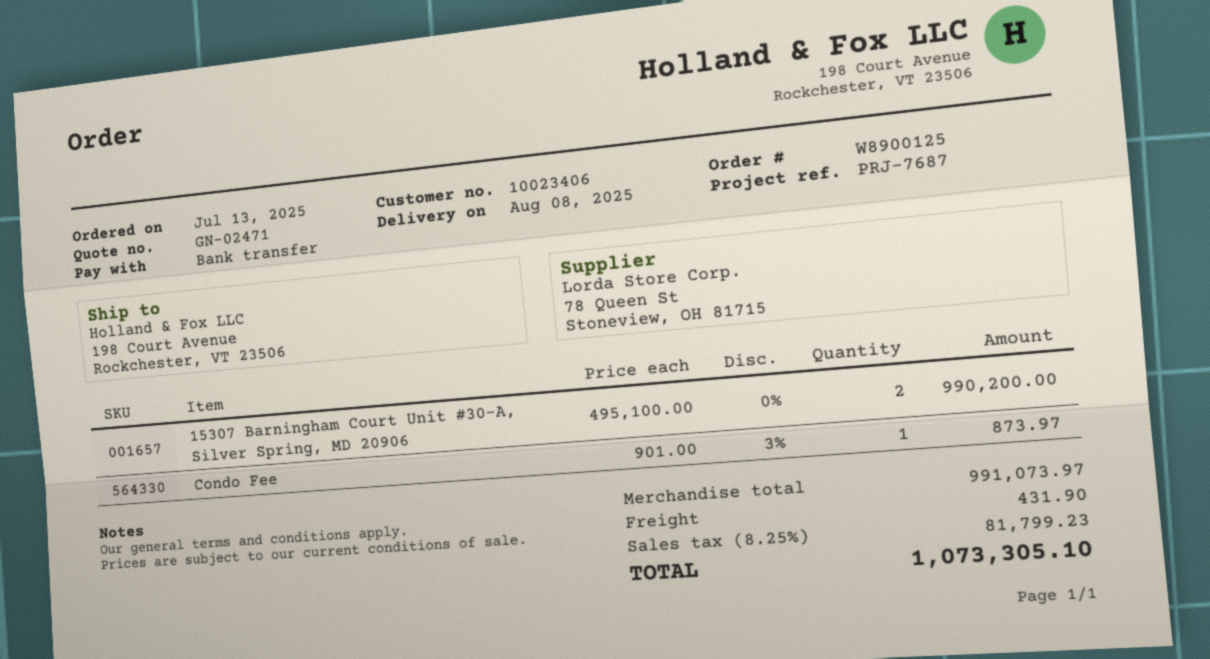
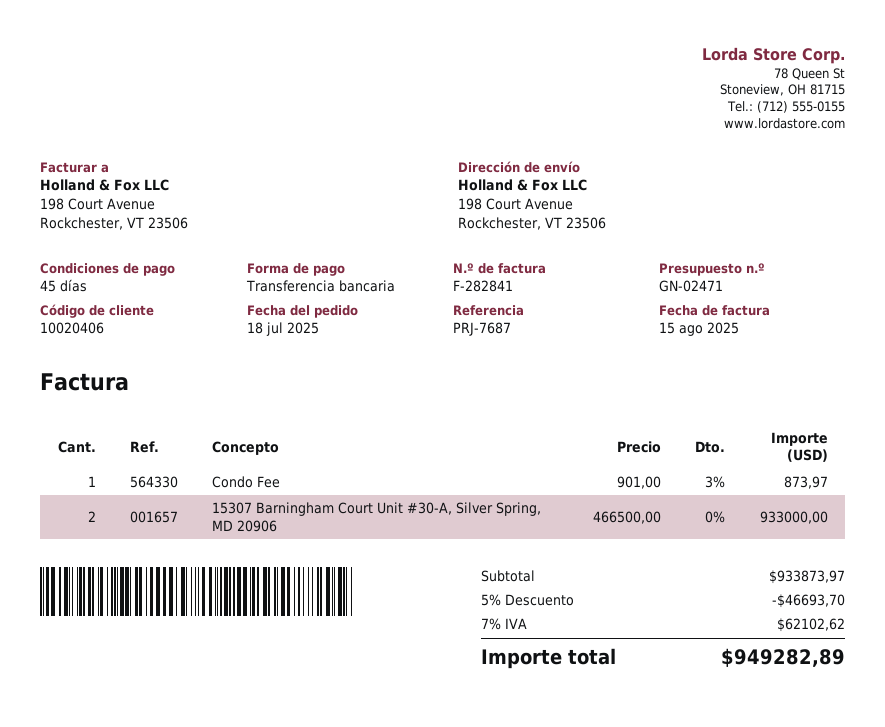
order date: 2025-07-13 -> 2025-07-18
customer number: 10023406 -> 10020406
15307 Barningham Court Unit #30-A, Silver Spring, MD 20906: 2 x 495100.00 = 990200.00 -> 2 x 466500.00 = 933000.00
subtotal: 991073.97 -> 933873.97
discount: none -> 5% = 46693.70
shipping: 431.90 -> none
tax: 8.25% = 81799.23 -> 7% = 62102.62
total: 1073305.10 -> 949282.89

